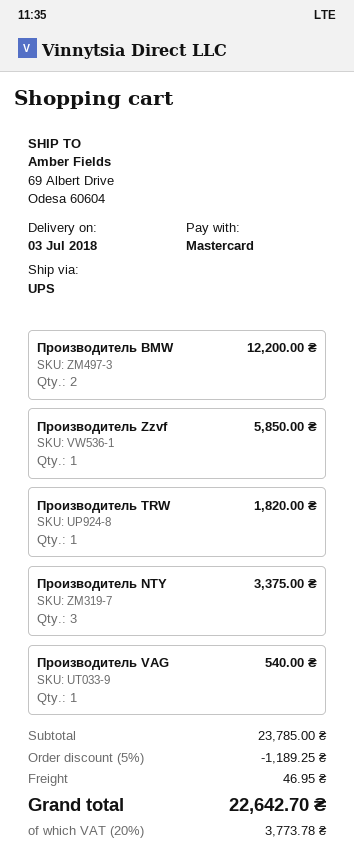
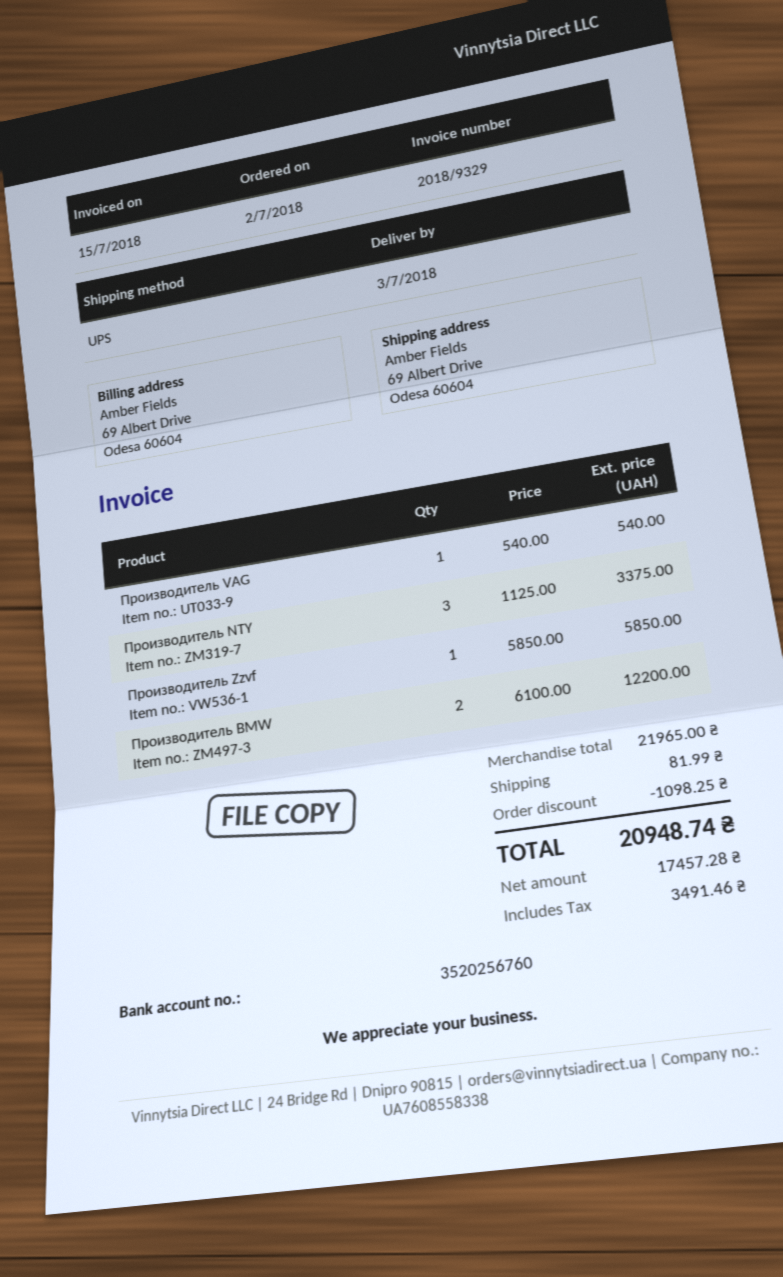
Производитель TRW: 1 for 1820.00 -> none
subtotal: 23785.00 -> 21965.00
discount: 1189.25 -> 1098.25
shipping: 46.95 -> 81.99
tax: 3773.78 -> 3491.46
total: 22642.70 -> 20948.74

